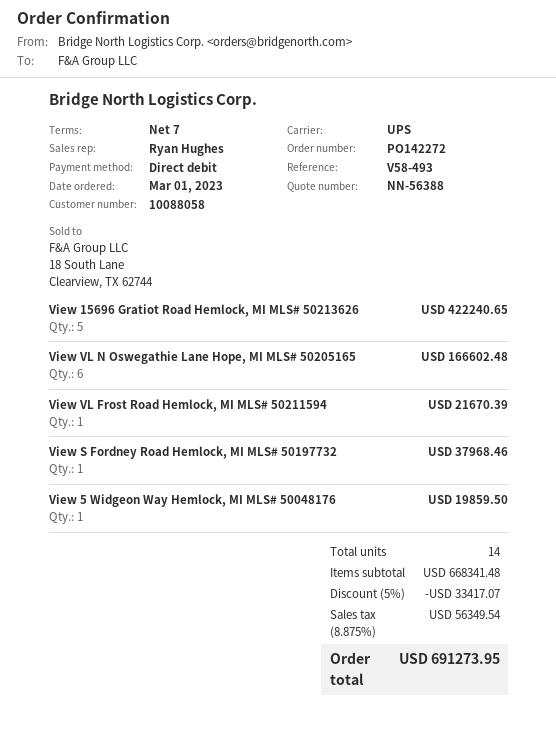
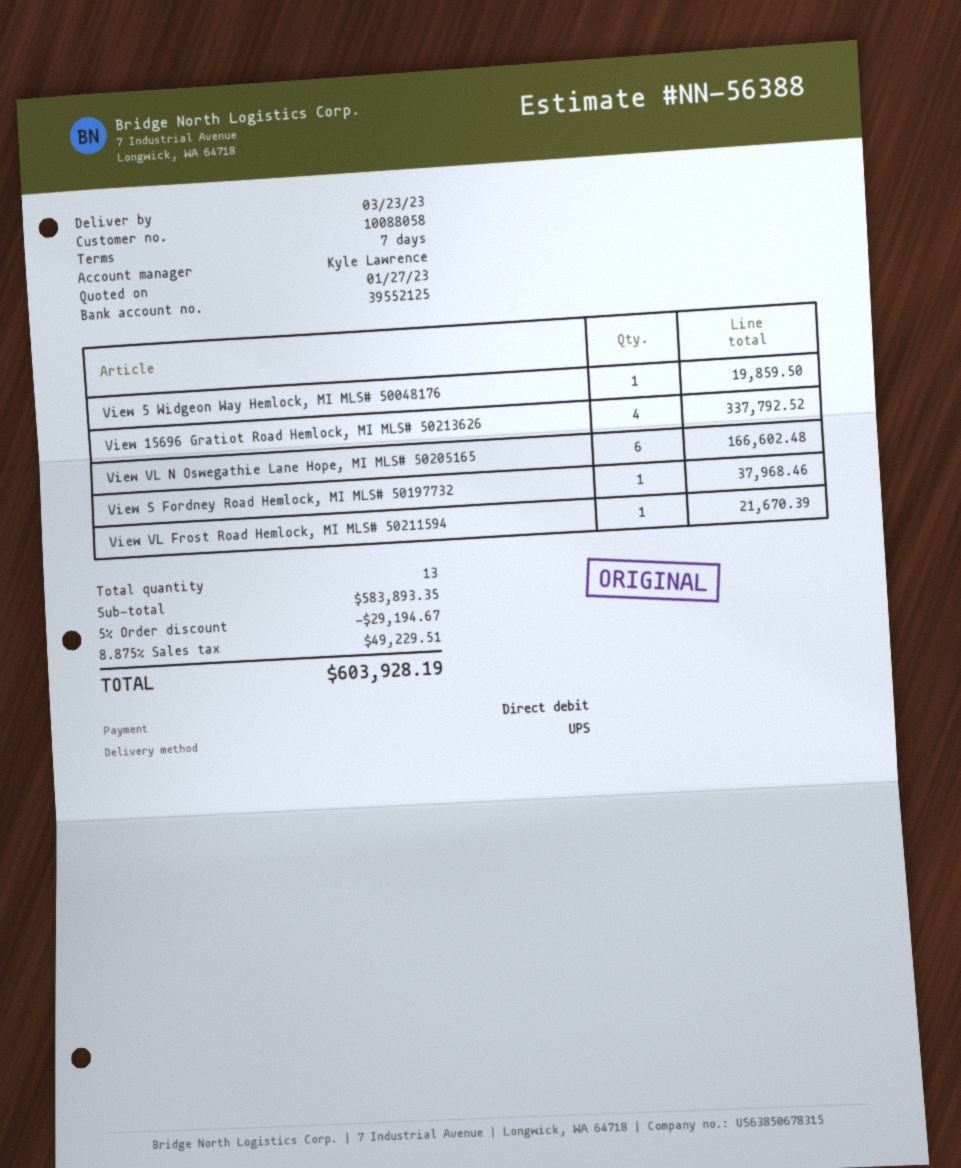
sales rep: Ryan Hughes -> Kyle Lawrence
View 15696 Gratiot Road Hemlock, MI MLS# 50213626: 5 for 422240.65 -> 4 for 337792.52
total quantity: 14 -> 13
subtotal: 668341.48 -> 583893.35
discount: 5% = 33417.07 -> 5% = 29194.67
tax: 8.875% = 56349.54 -> 8.875% = 49229.51
total: 691273.95 -> 603928.19

